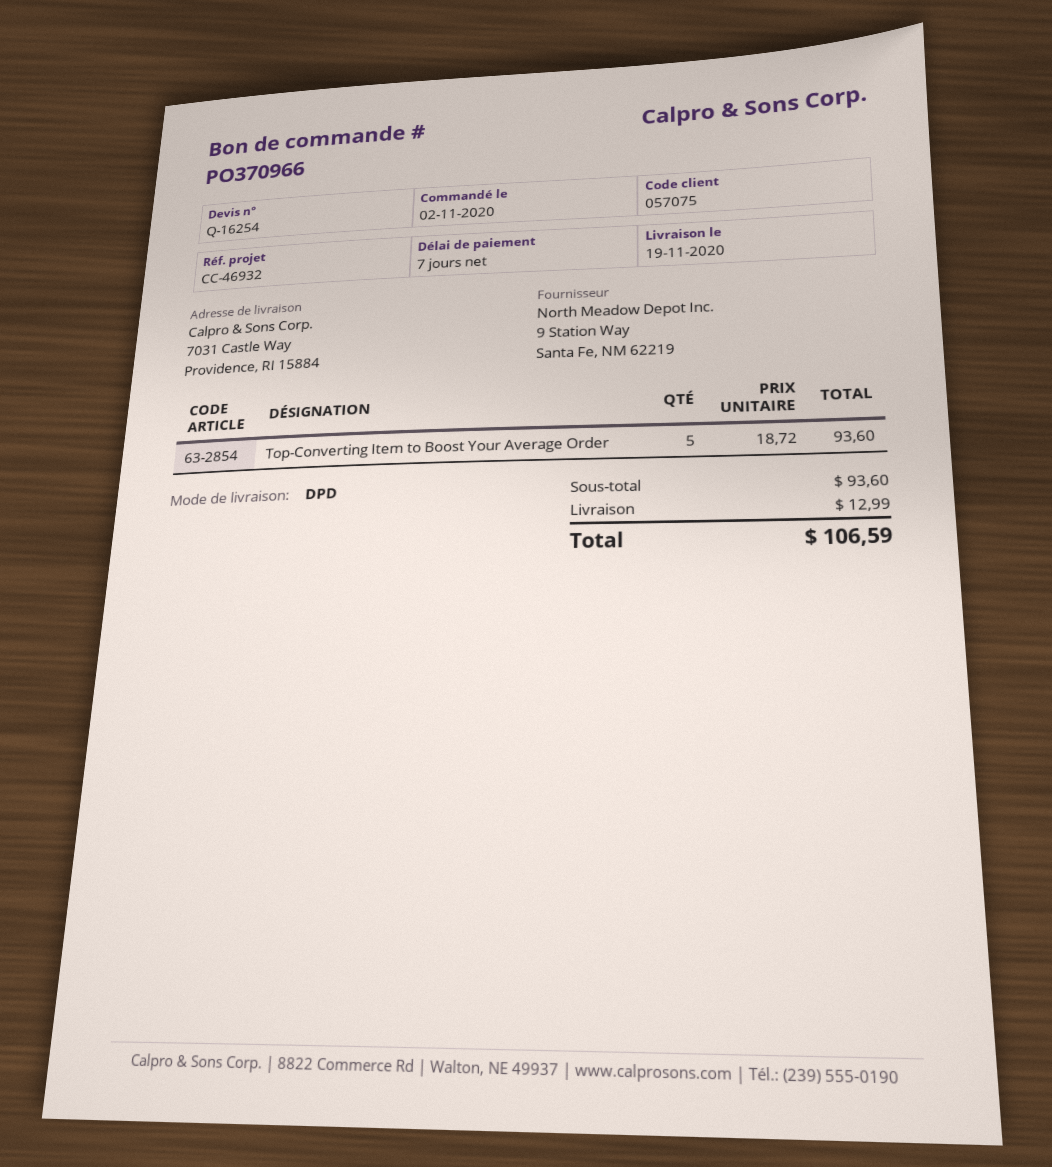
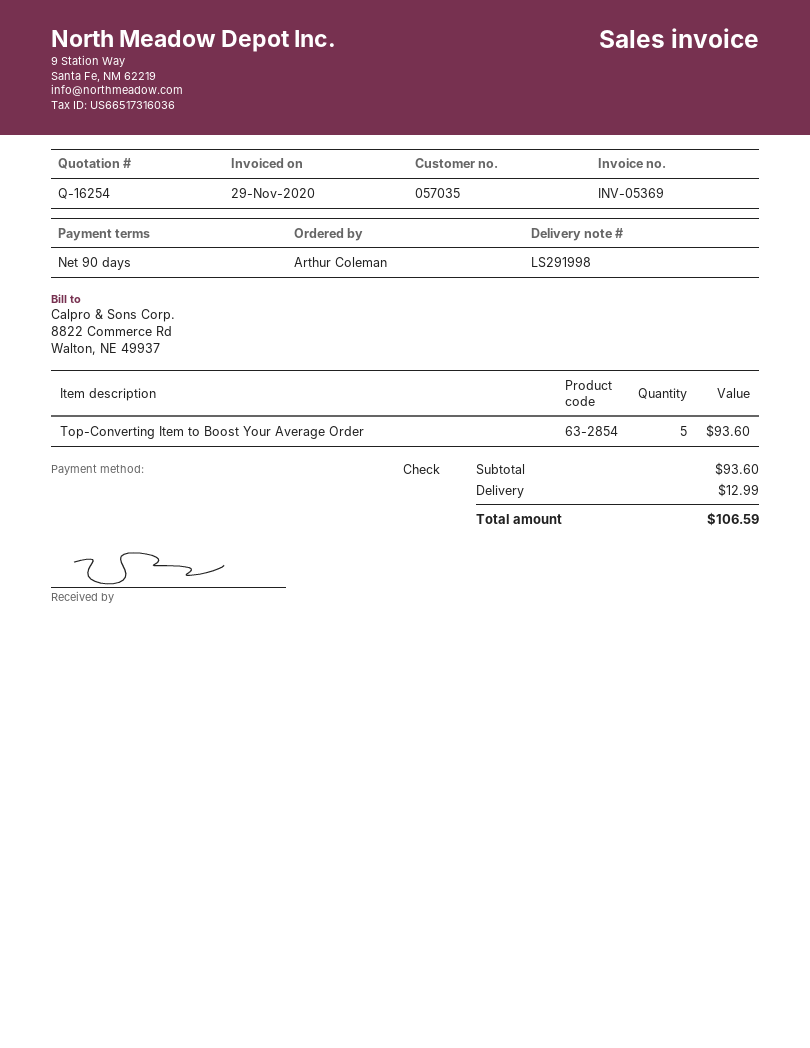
payment terms: 7 days -> 90 days
customer number: 057075 -> 057035

